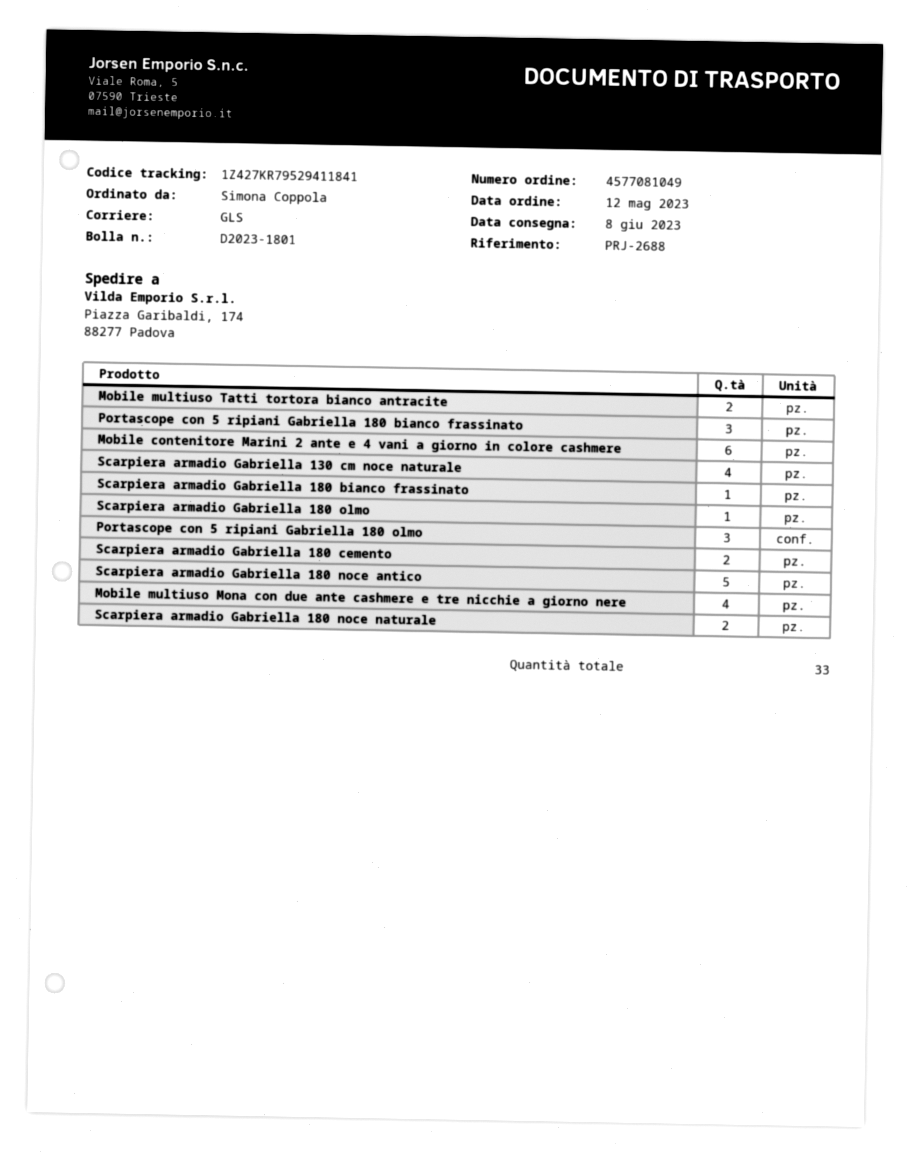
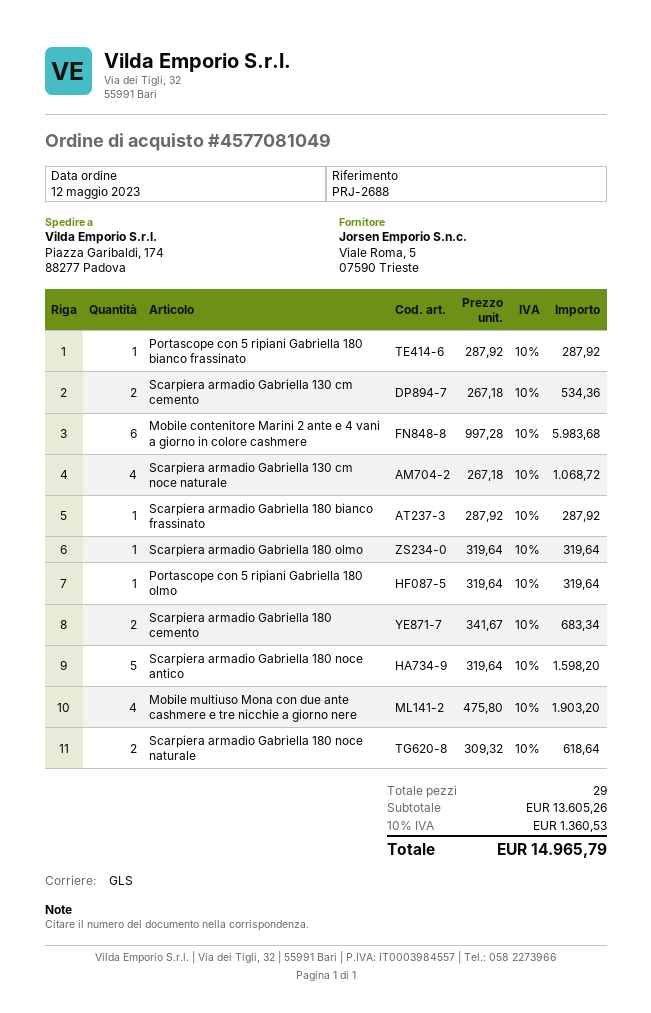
Mobile multiuso Tatti tortora bianco antracite: 2 -> none
Portascope con 5 ripiani Gabriella 180 bianco frassinato: 3 -> 1
Portascope con 5 ripiani Gabriella 180 olmo: 3 -> 1
Scarpiera armadio Gabriella 130 cm cemento: none -> 2
total quantity: 33 -> 29

